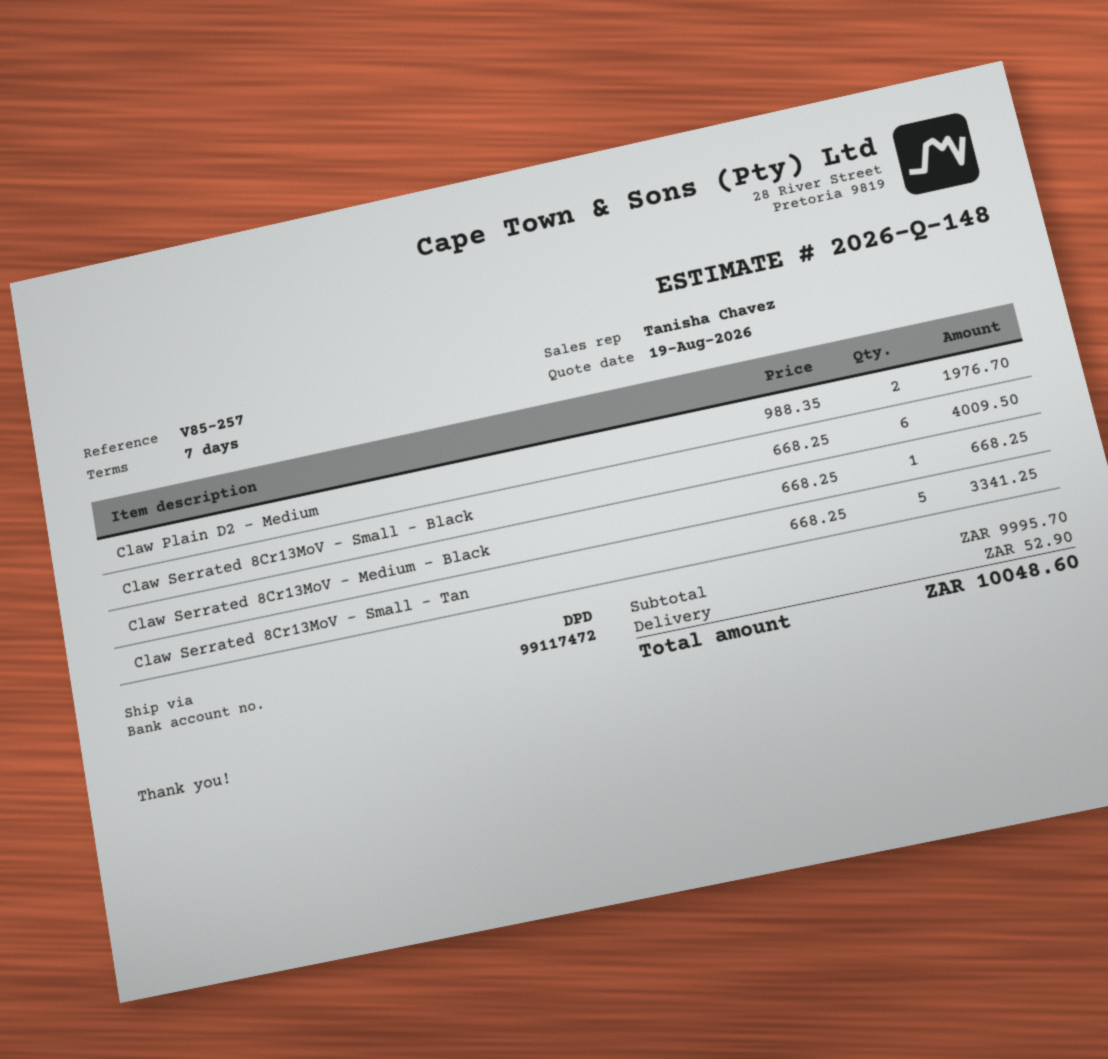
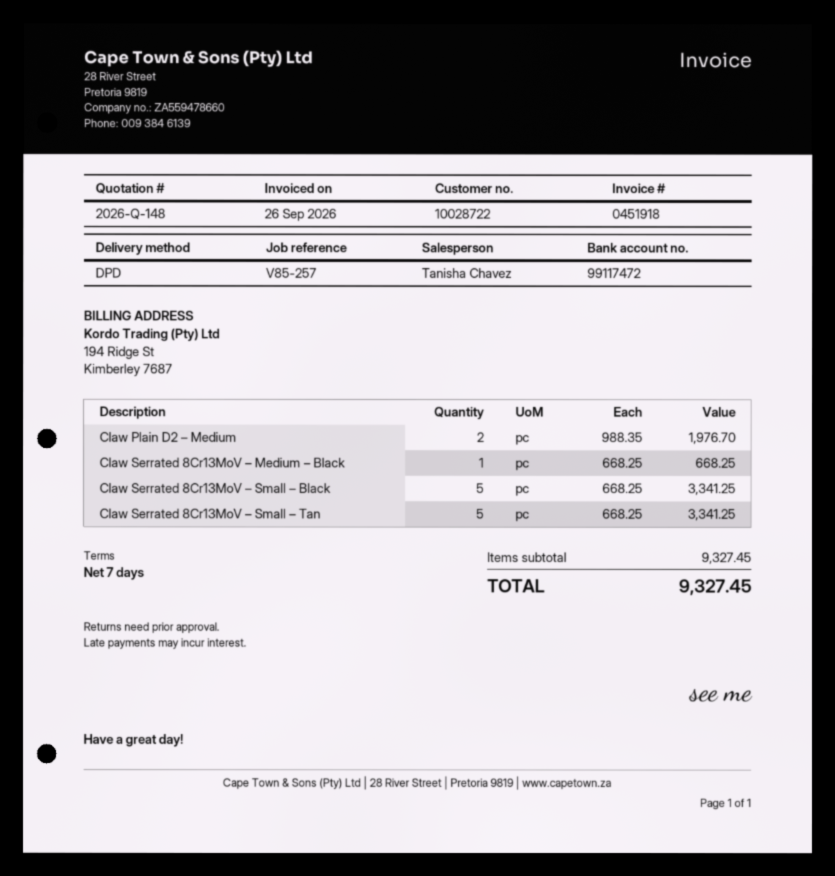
Claw Serrated 8Cr13MoV – Small – Black: 6 x 668.25 = 4009.50 -> 5 x 668.25 = 3341.25
subtotal: 9995.70 -> 9327.45
shipping: 52.90 -> none
total: 10048.60 -> 9327.45

